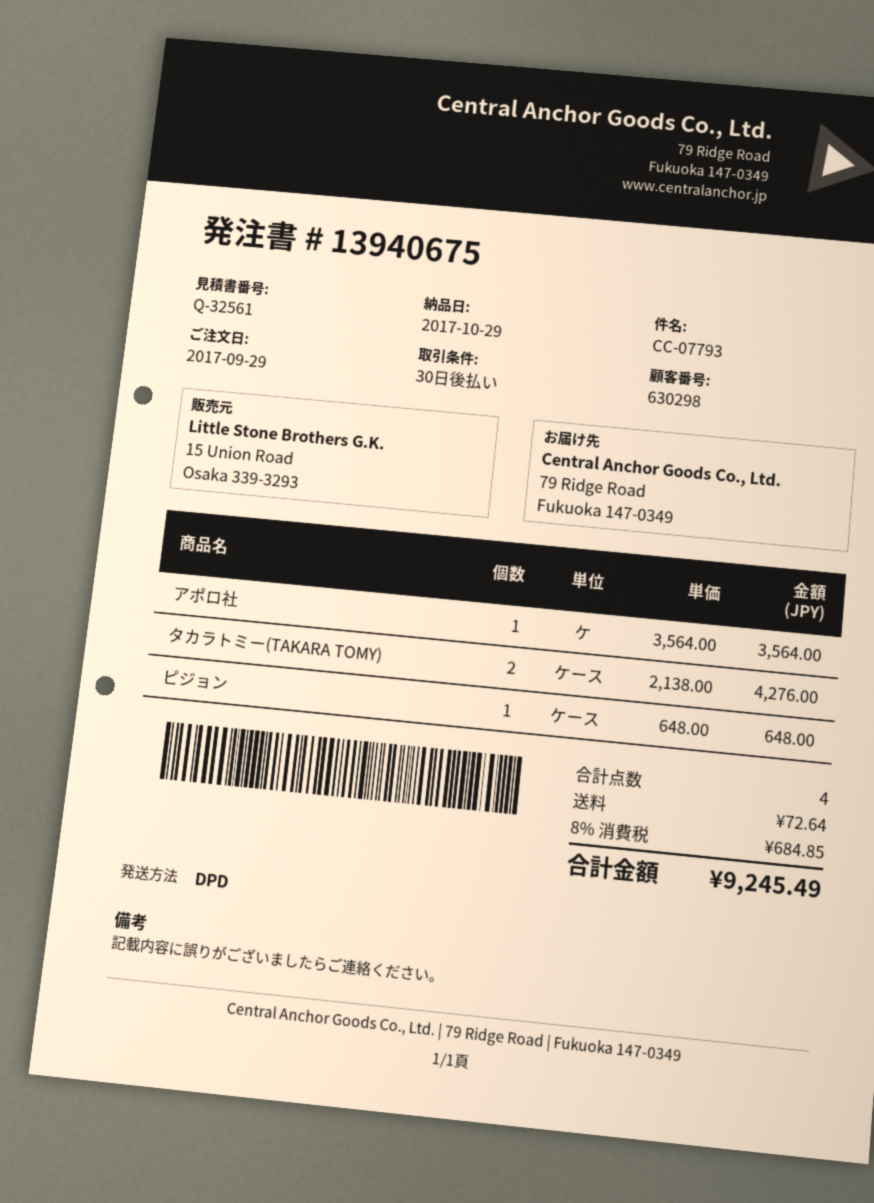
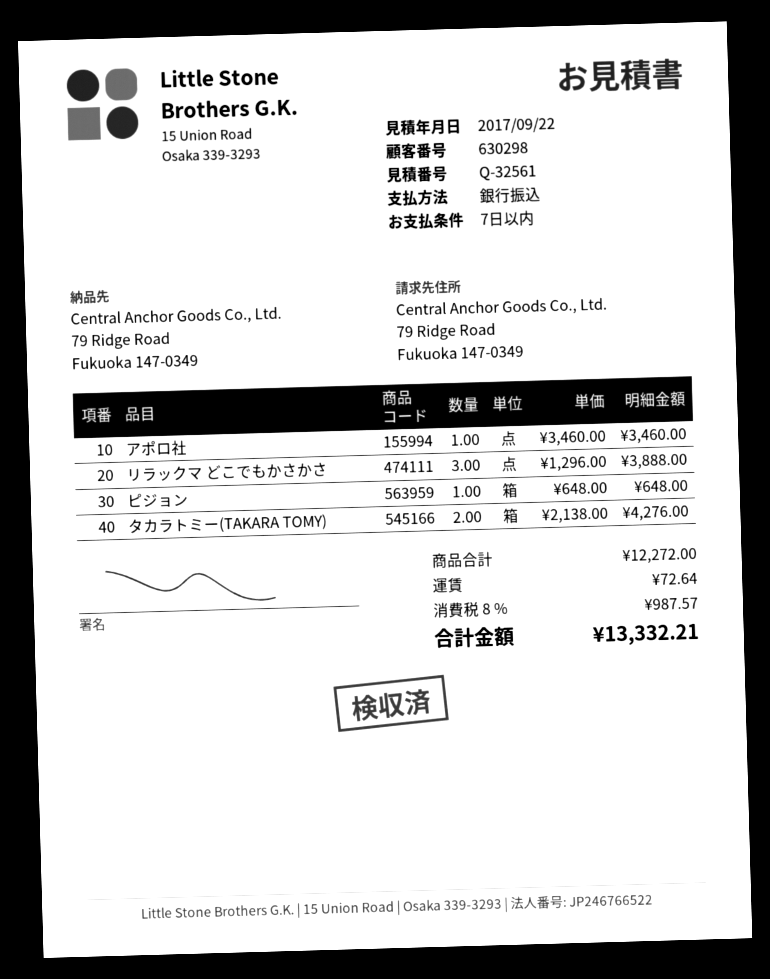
payment terms: 30 days -> 7 days
アポロ社: 1 x 3564.00 = 3564.00 -> 1 x 3460.00 = 3460.00
リラックマ どこでもかさかさ: none -> 3 x 1296.00 = 3888.00
tax: 8% = 684.85 -> 8% = 987.57
total: 9245.49 -> 13332.21

